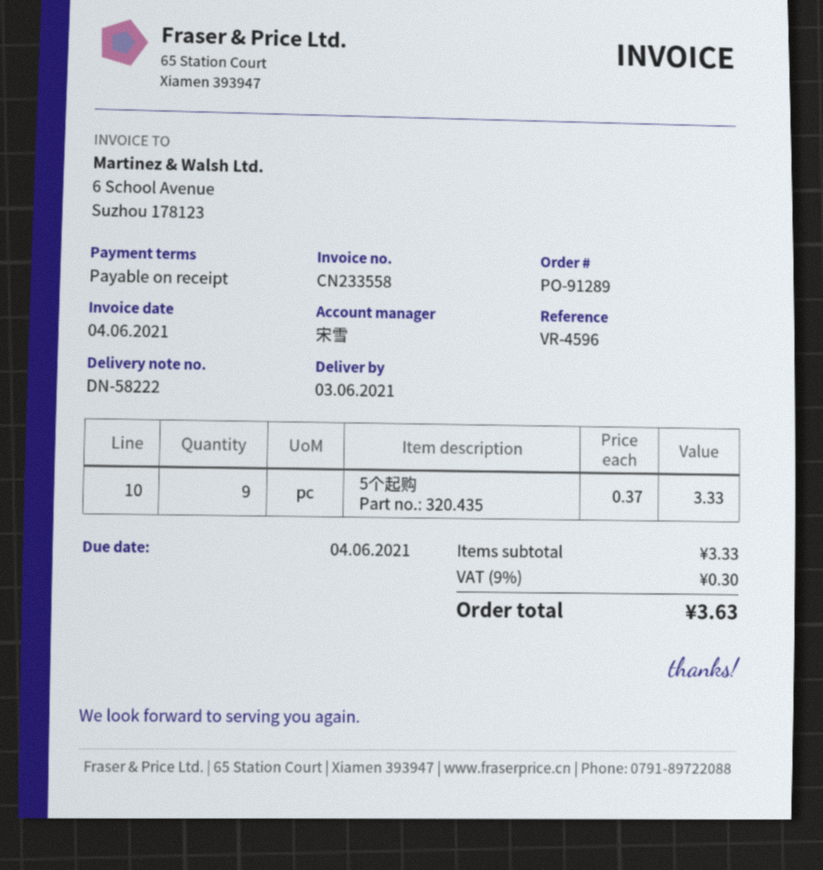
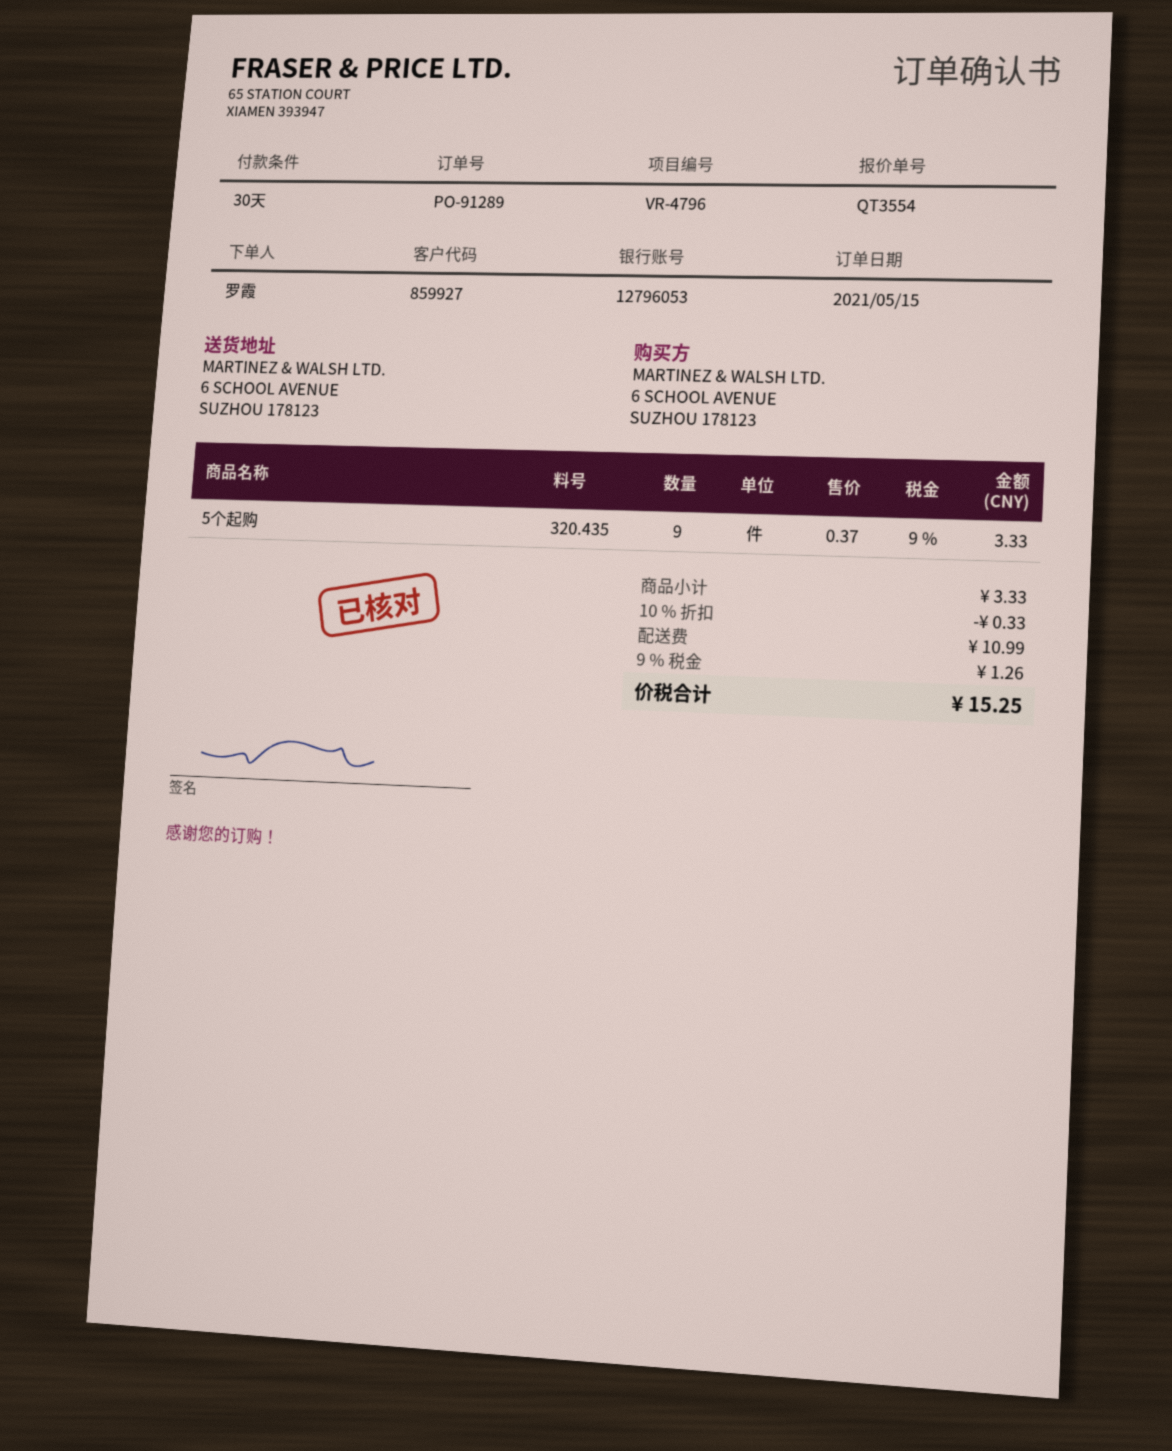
payment terms: on receipt -> 30 days
reference: VR-4596 -> VR-4796
discount: none -> 10% = 0.33
shipping: none -> 10.99
tax: 9% = 0.30 -> 9% = 1.26
total: 3.63 -> 15.25

